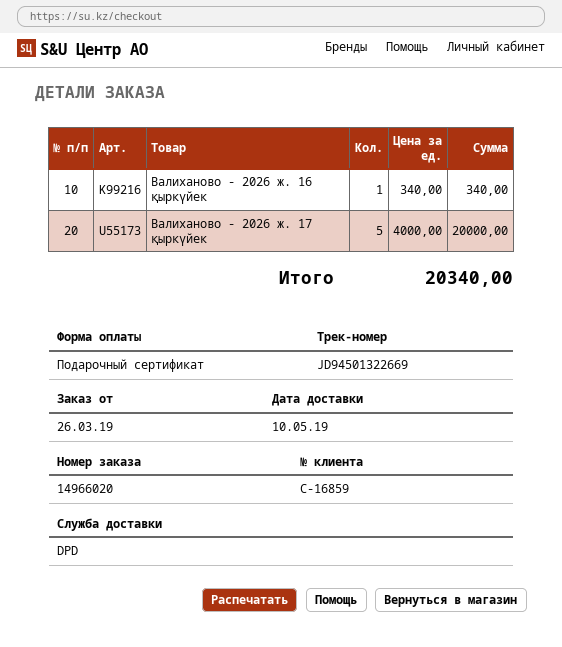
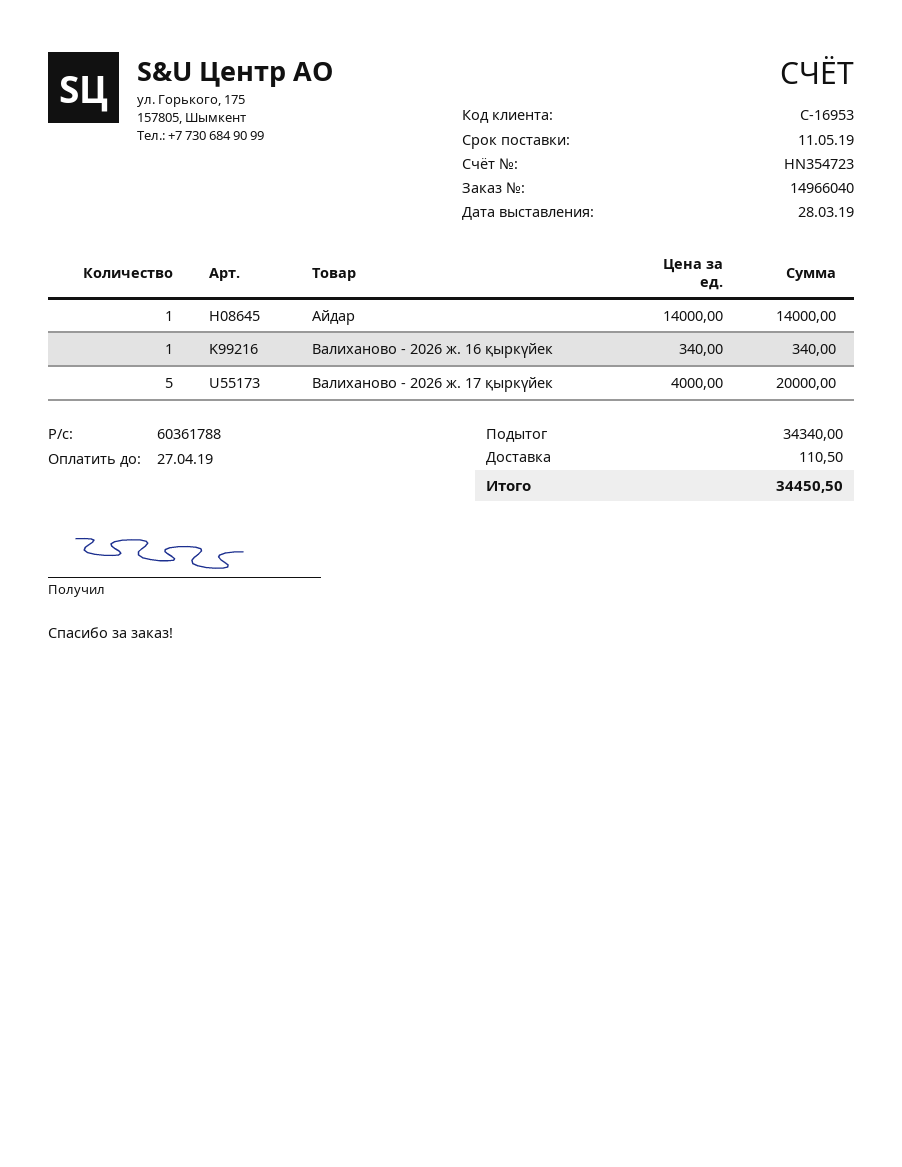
order number: 14966020 -> 14966040
delivery date: 2019-05-10 -> 2019-05-11
customer number: C-16859 -> C-16953
Айдар: none -> 1 x 14000.00 = 14000.00
shipping: none -> 110.50
total: 20340.00 -> 34450.50

